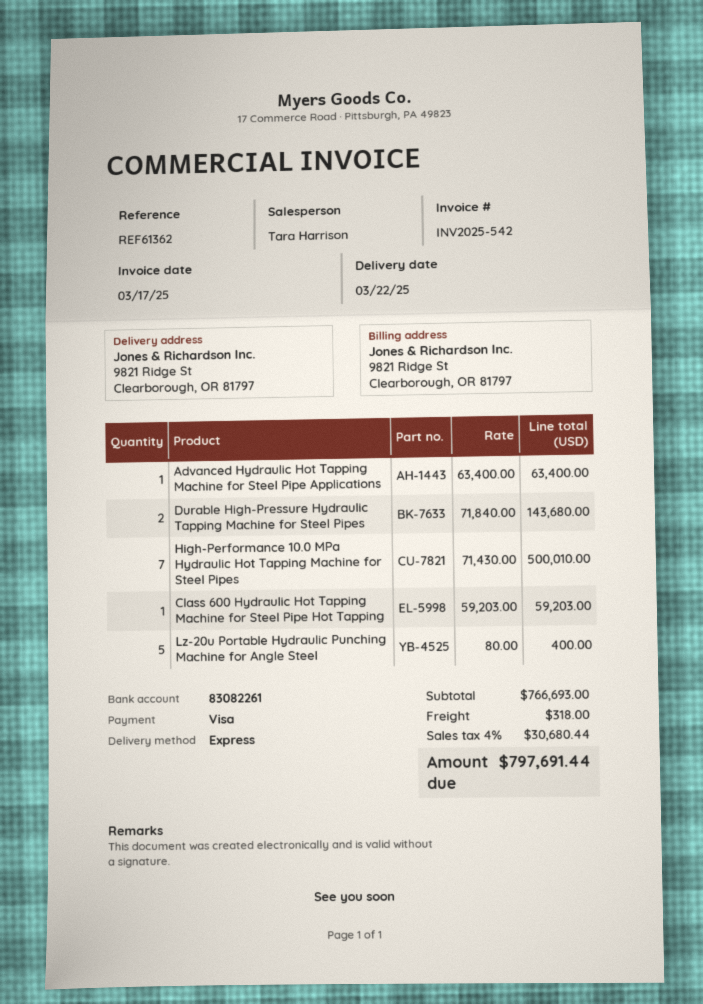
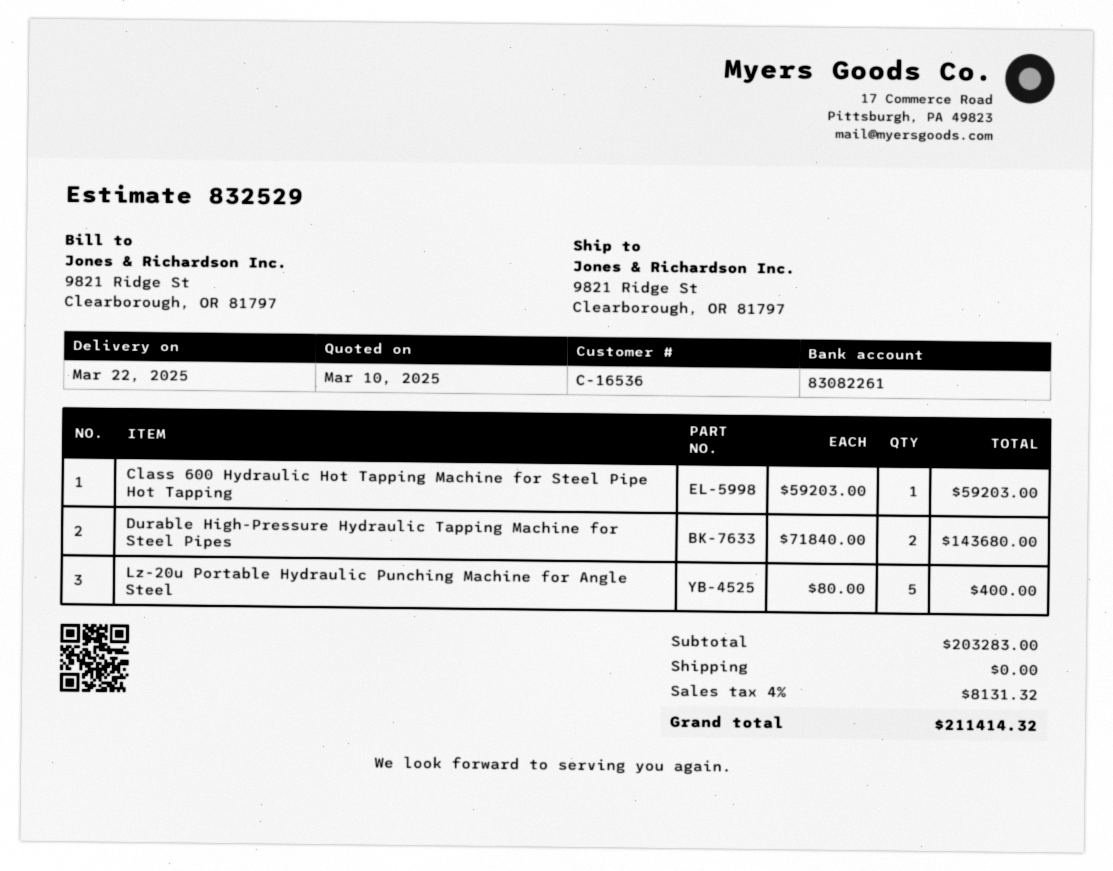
Advanced Hydraulic Hot Tapping Machine for Steel Pipe Applications: 1 x 63400.00 = 63400.00 -> none
High-Performance 10.0 MPa Hydraulic Hot Tapping Machine for Steel Pipes: 7 x 71430.00 = 500010.00 -> none
subtotal: 766693.00 -> 203283.00
shipping: 318.00 -> 0.00
tax: 4% = 30680.44 -> 4% = 8131.32
total: 797691.44 -> 211414.32

